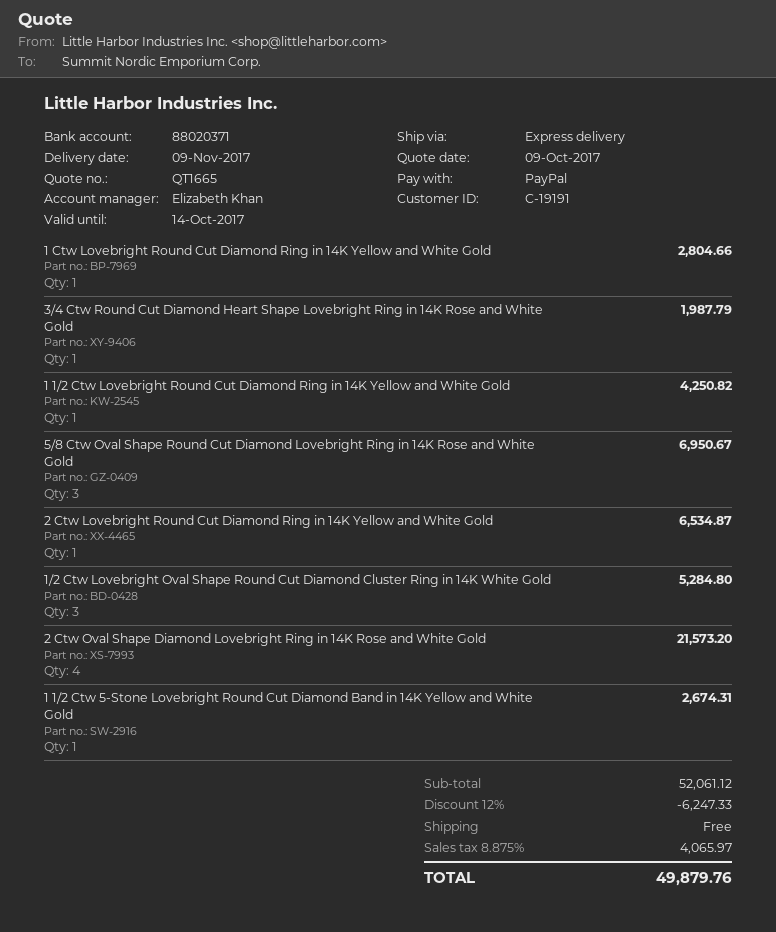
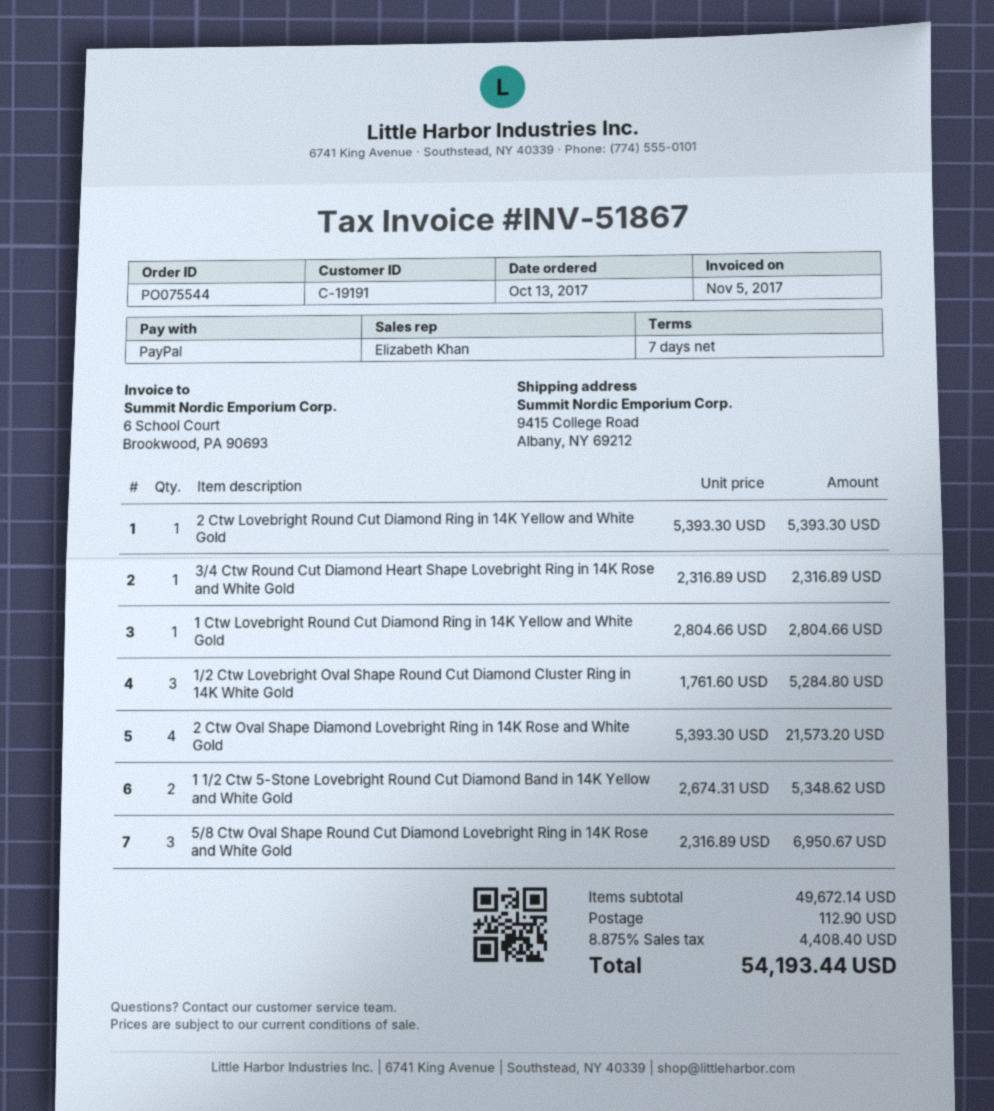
3/4 Ctw Round Cut Diamond Heart Shape Lovebright Ring in 14K Rose and White Gold: 1 for 1987.79 -> 1 for 2316.89
1 1/2 Ctw Lovebright Round Cut Diamond Ring in 14K Yellow and White Gold: 1 for 4250.82 -> none
2 Ctw Lovebright Round Cut Diamond Ring in 14K Yellow and White Gold: 1 for 6534.87 -> 1 for 5393.30
1 1/2 Ctw 5-Stone Lovebright Round Cut Diamond Band in 14K Yellow and White Gold: 1 for 2674.31 -> 2 for 5348.62
subtotal: 52061.12 -> 49672.14
discount: 12% = 6247.33 -> none
shipping: 0.00 -> 112.90
tax: 8.875% = 4065.97 -> 8.875% = 4408.40
total: 49879.76 -> 54193.44

